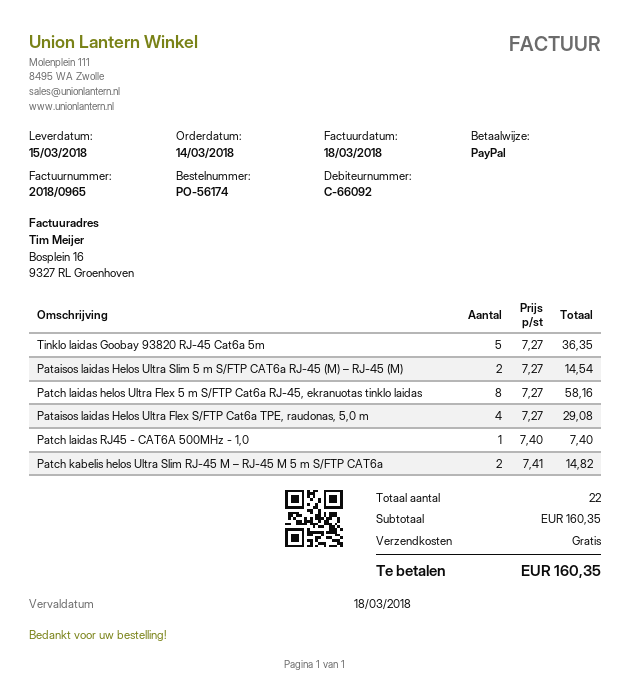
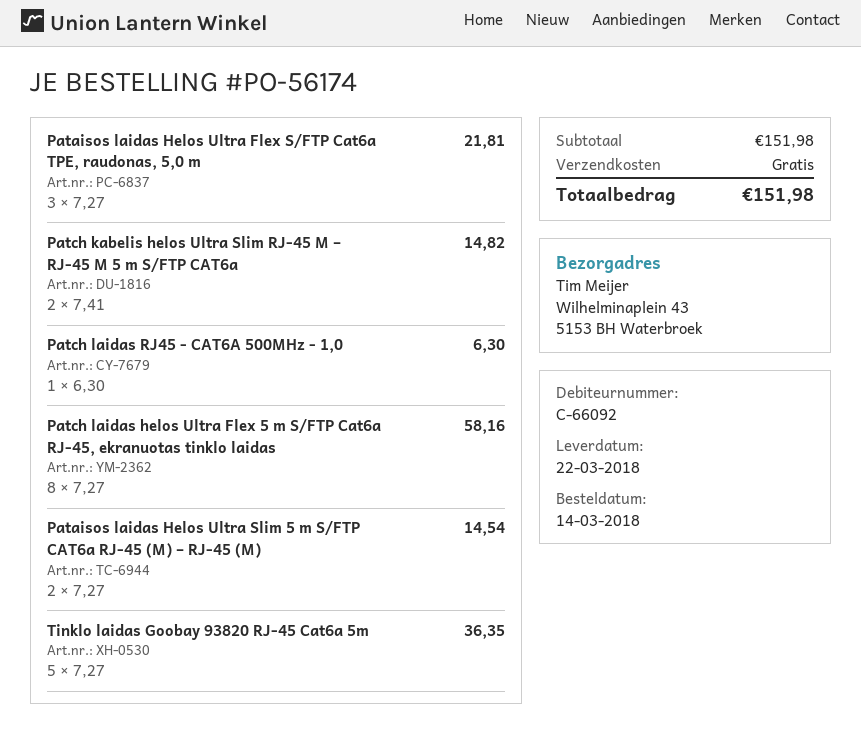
delivery date: 2018-03-15 -> 2018-03-22
Pataisos laidas Helos Ultra Flex S/FTP Cat6a TPE, raudonas, 5,0 m: 4 x 7.27 = 29.08 -> 3 x 7.27 = 21.81
Patch laidas RJ45 - CAT6A 500MHz - 1,0: 1 x 7.40 = 7.40 -> 1 x 6.30 = 6.30
subtotal: 160.35 -> 151.98
total: 160.35 -> 151.98

